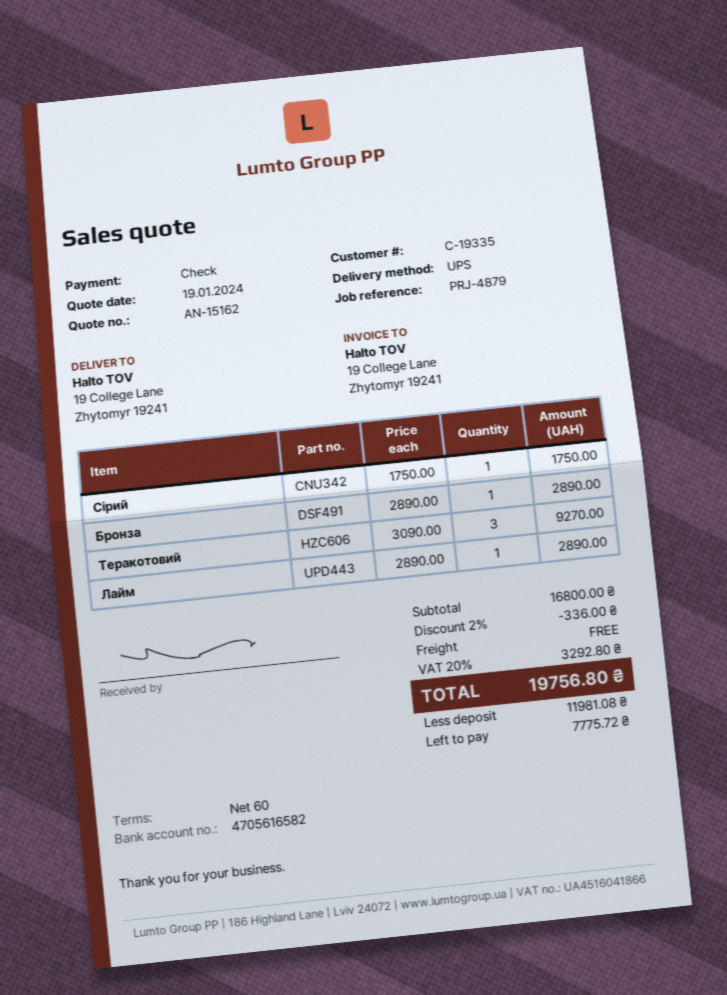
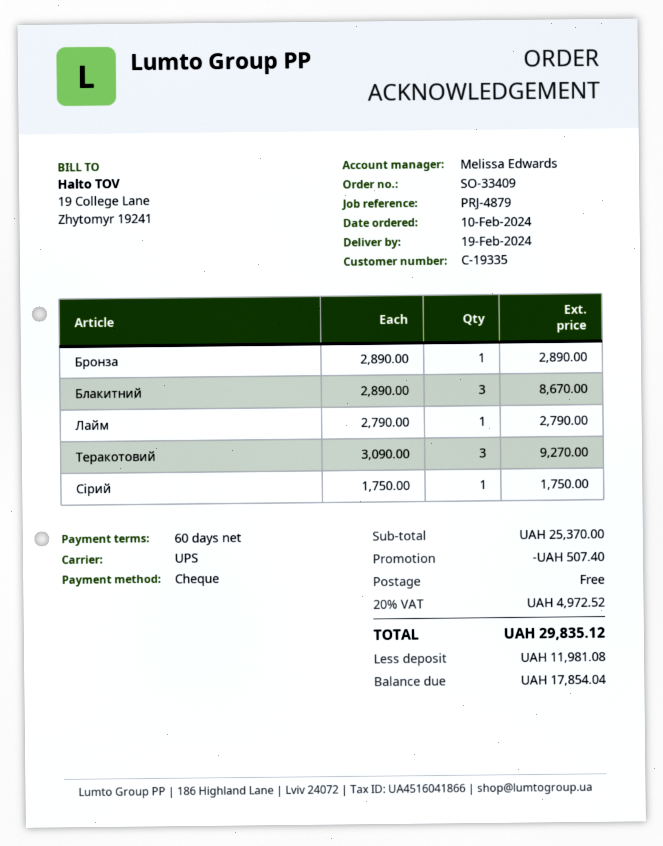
Лайм: 1 x 2890.00 = 2890.00 -> 1 x 2790.00 = 2790.00
Блакитний: none -> 3 x 2890.00 = 8670.00
subtotal: 16800.00 -> 25370.00
discount: 336.00 -> 507.40
tax: 20% = 3292.80 -> 20% = 4972.52
total: 19756.80 -> 29835.12
balance: 7775.72 -> 17854.04

